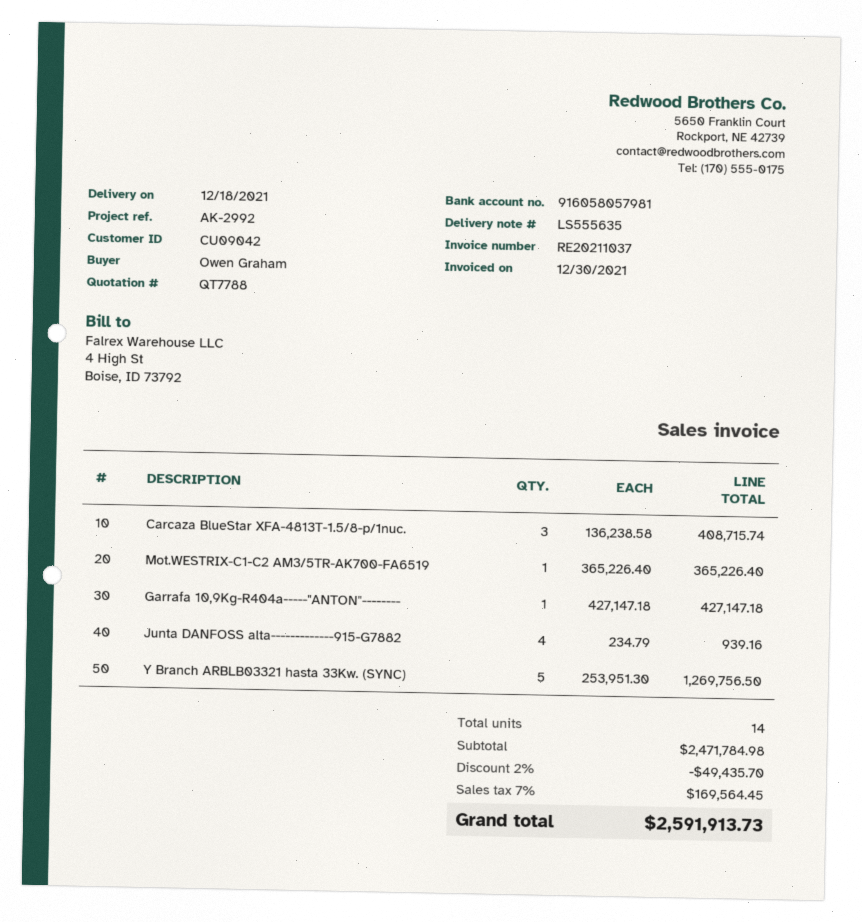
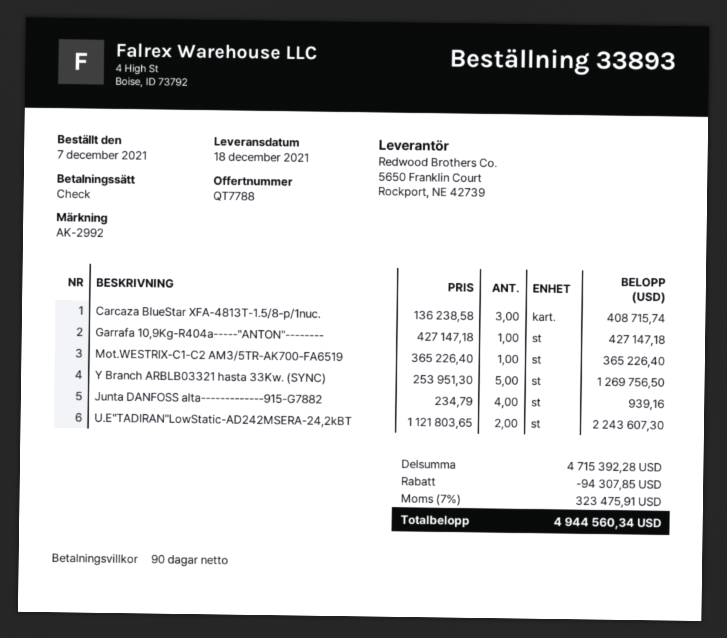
U.E"TADIRAN"LowStatic-AD242MSERA-24,2kBT: none -> 2 x 1121803.65 = 2243607.30
subtotal: 2471784.98 -> 4715392.28
discount: 49435.70 -> 94307.85
tax: 7% = 169564.45 -> 7% = 323475.91
total: 2591913.73 -> 4944560.34

